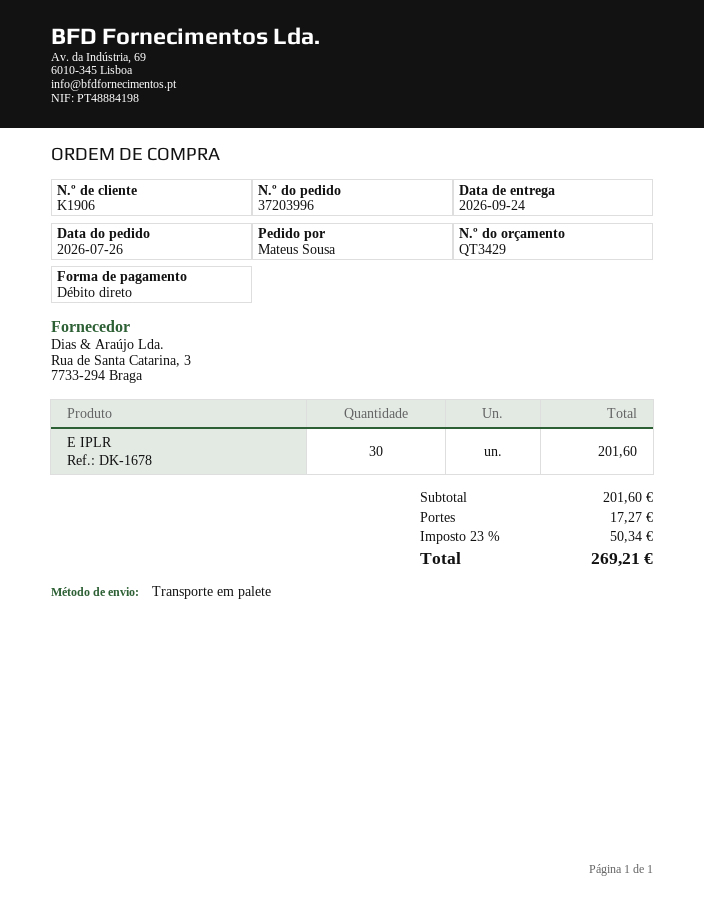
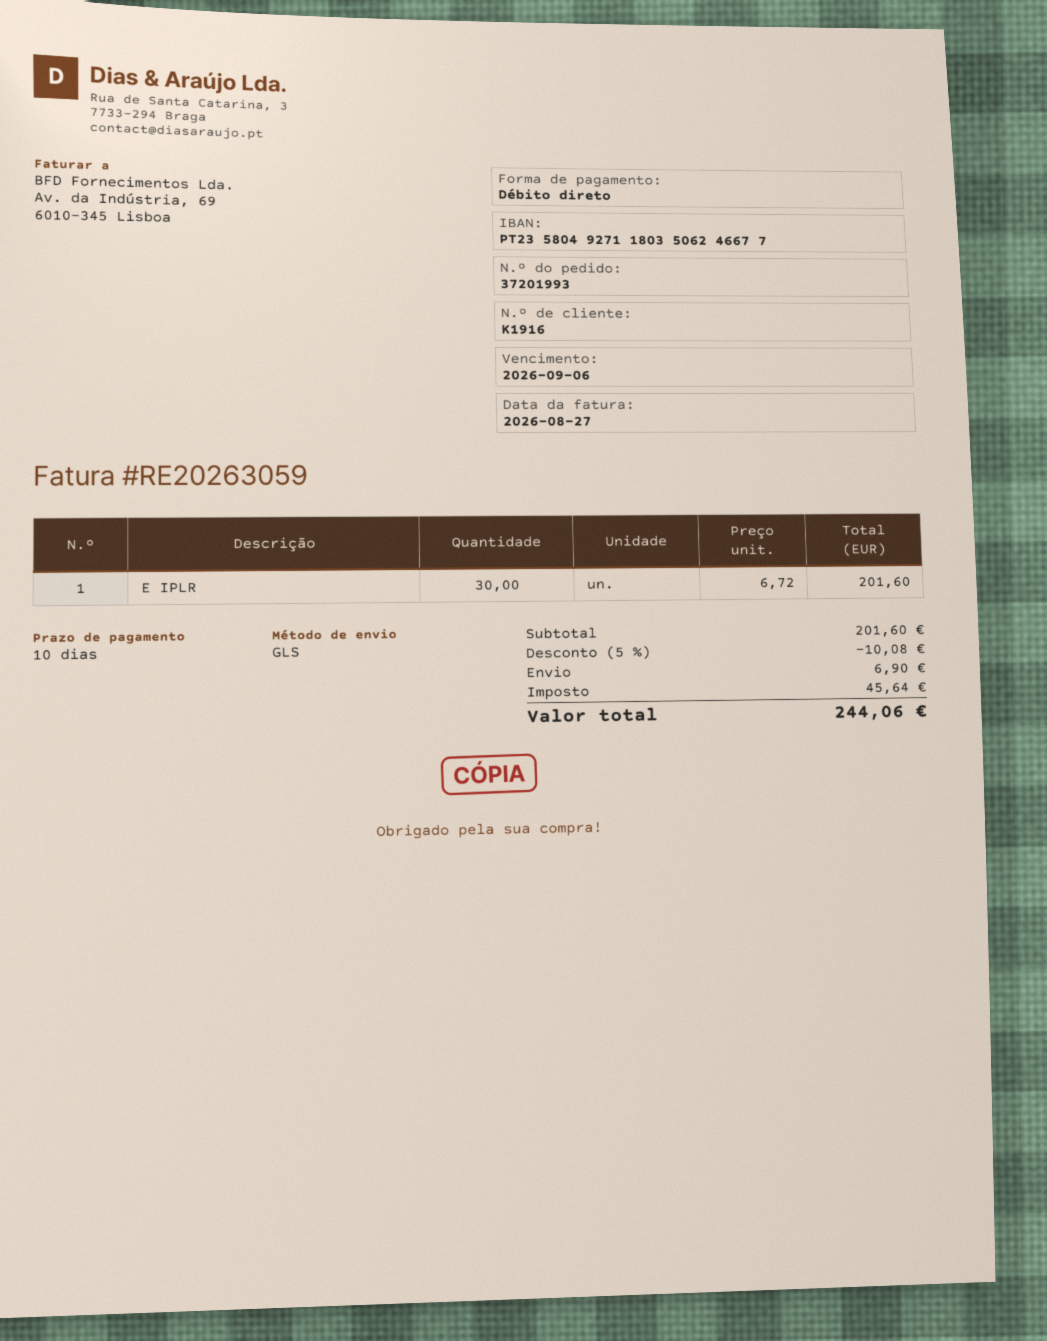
order number: 37203996 -> 37201993
customer number: K1906 -> K1916
shipping method: pallet freight -> GLS
discount: none -> 5% = 10.08
shipping: 17.27 -> 6.90
tax: 50.34 -> 45.64
total: 269.21 -> 244.06

